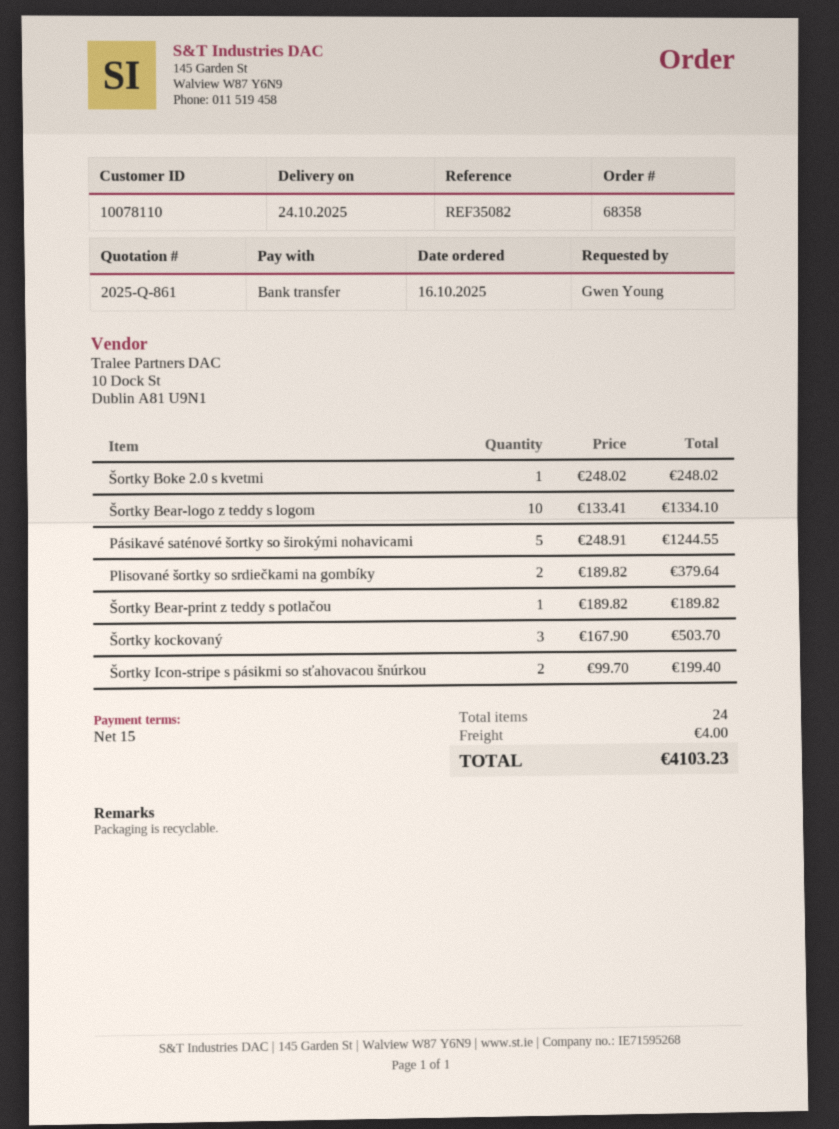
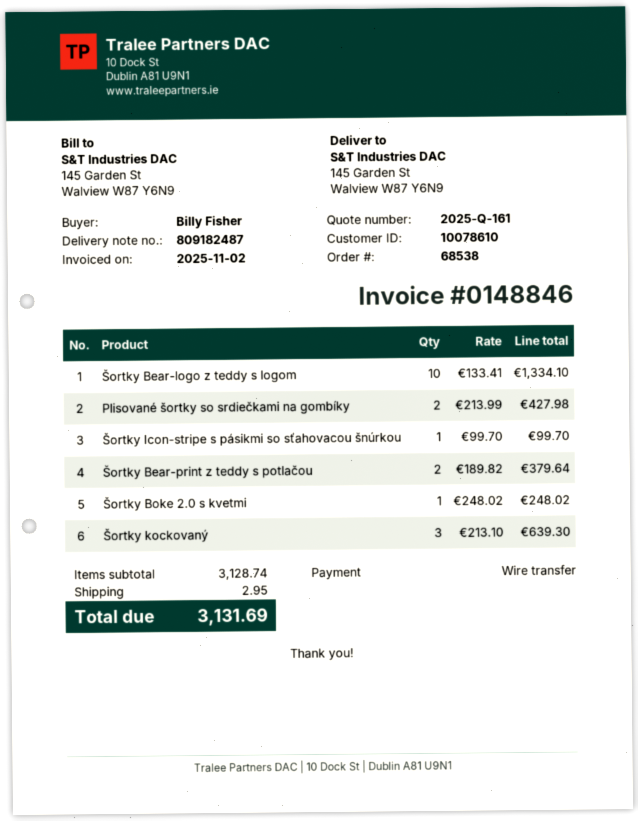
quote number: 2025-Q-861 -> 2025-Q-161
order number: 68358 -> 68538
customer number: 10078110 -> 10078610
ordered by: Gwen Young -> Billy Fisher
Pásikavé saténové šortky so širokými nohavicami: 5 x 248.91 = 1244.55 -> none
Plisované šortky so srdiečkami na gombíky: 2 x 189.82 = 379.64 -> 2 x 213.99 = 427.98
Šortky Bear-print z teddy s potlačou: 1 x 189.82 = 189.82 -> 2 x 189.82 = 379.64
Šortky kockovaný: 3 x 167.90 = 503.70 -> 3 x 213.10 = 639.30
Šortky Icon-stripe s pásikmi so sťahovacou šnúrkou: 2 x 99.70 = 199.40 -> 1 x 99.70 = 99.70
shipping: 4.00 -> 2.95
total: 4103.23 -> 3131.69

